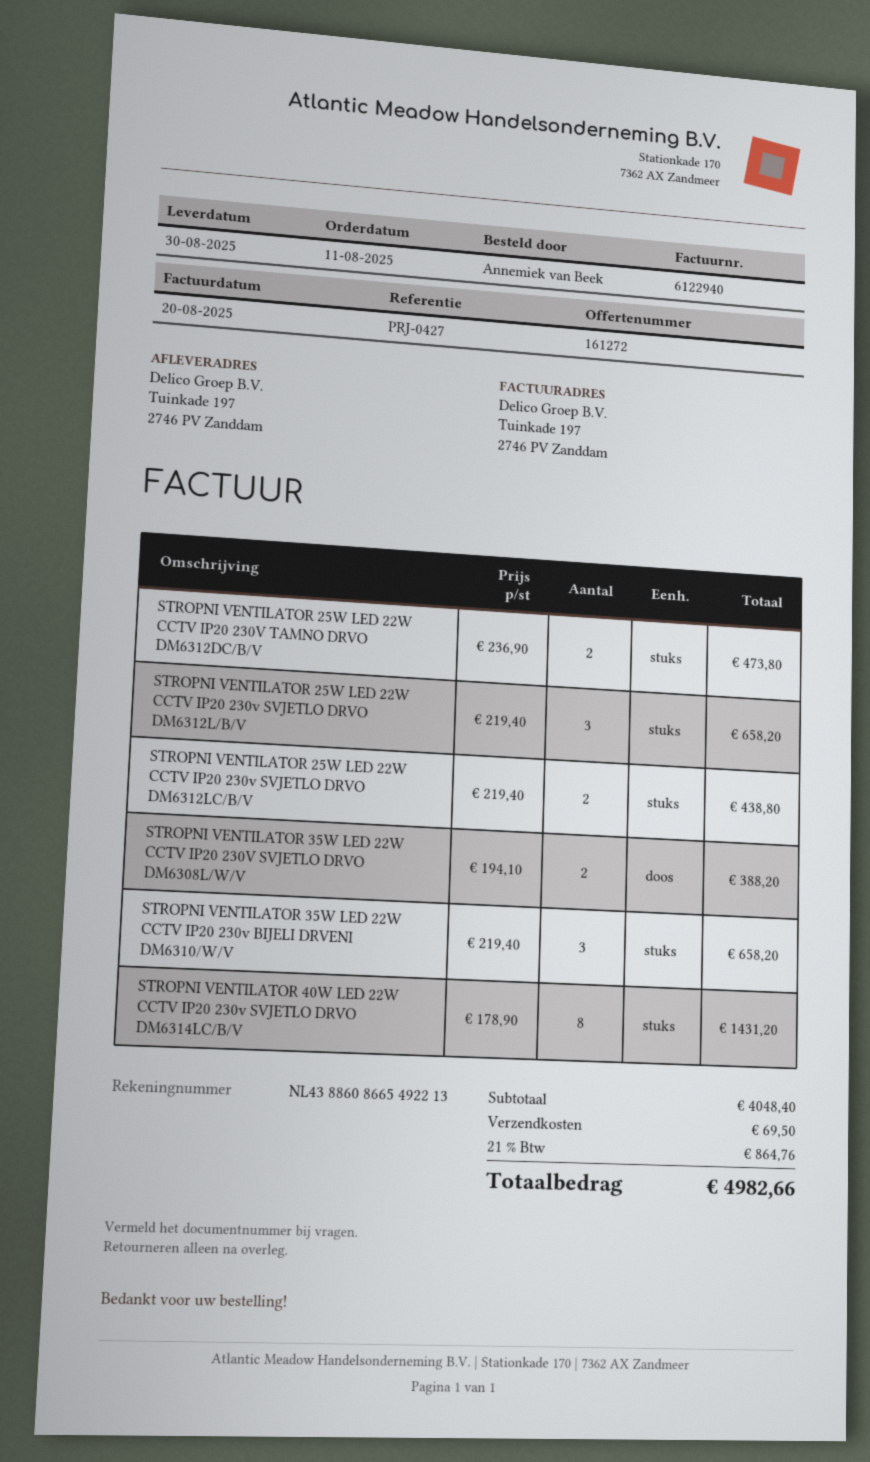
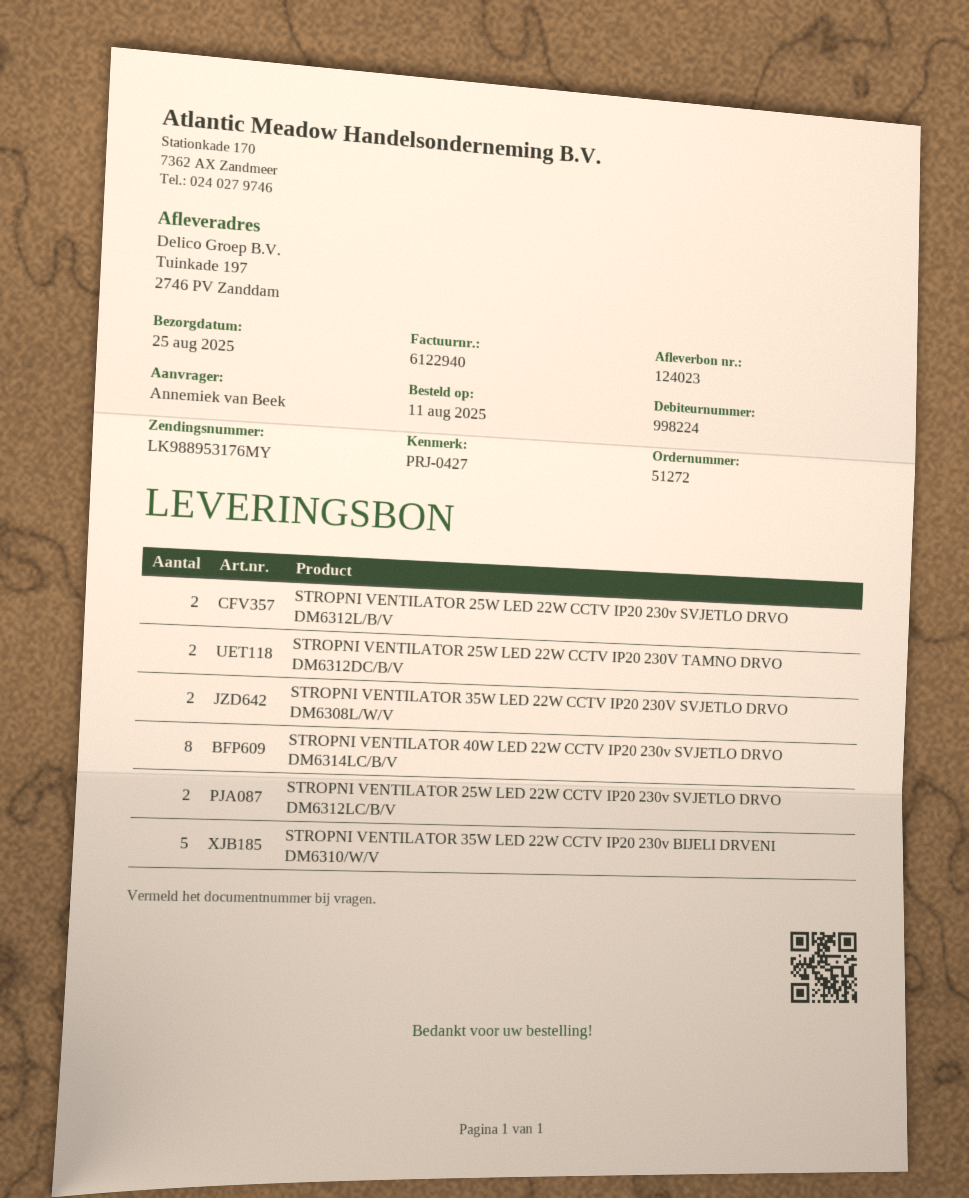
delivery date: 2025-08-30 -> 2025-08-25
STROPNI VENTILATOR 25W LED 22W CCTV IP20 230v SVJETLO DRVO DM6312L/B/V: 3 -> 2
STROPNI VENTILATOR 35W LED 22W CCTV IP20 230v BIJELI DRVENI DM6310/W/V: 3 -> 5

